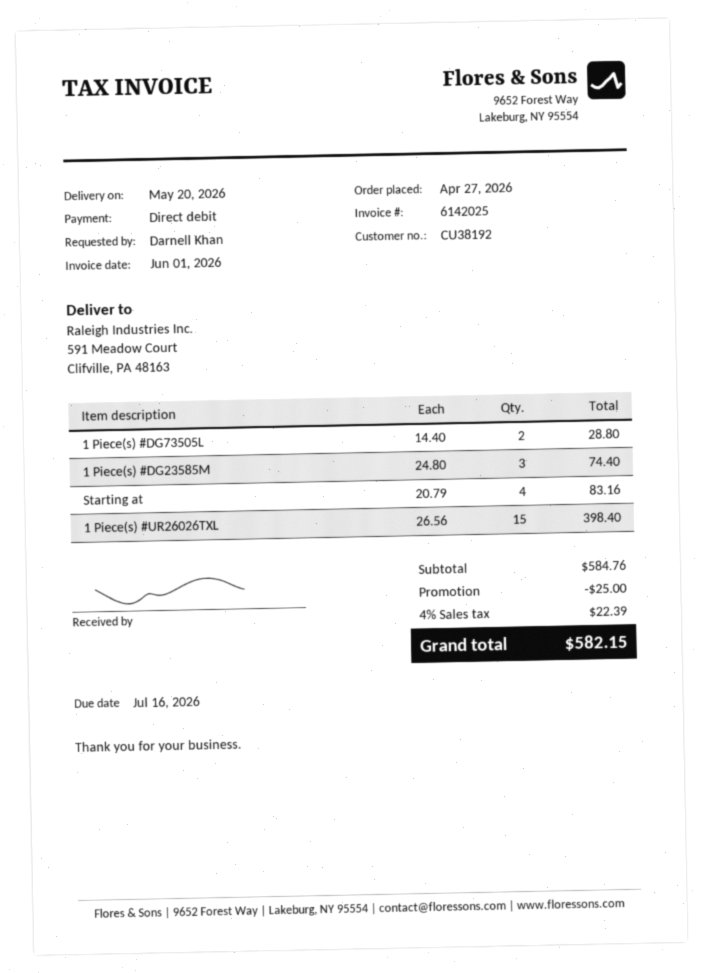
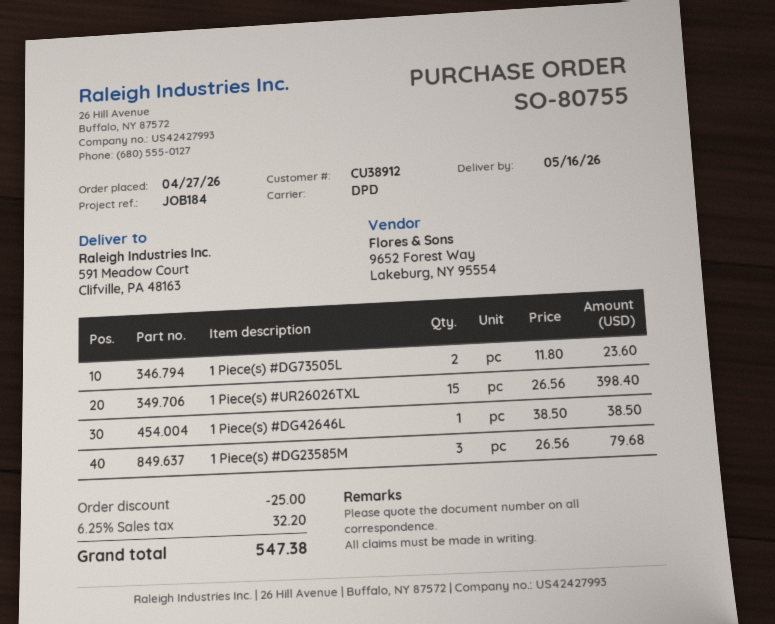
delivery date: 2026-05-20 -> 2026-05-16
customer number: CU38192 -> CU38912
1 Piece(s) #DG73505L: 2 x 14.40 = 28.80 -> 2 x 11.80 = 23.60
1 Piece(s) #DG23585M: 3 x 24.80 = 74.40 -> 3 x 26.56 = 79.68
Starting at: 4 x 20.79 = 83.16 -> none
1 Piece(s) #DG42646L: none -> 1 x 38.50 = 38.50
tax: 4% = 22.39 -> 6.25% = 32.20
total: 582.15 -> 547.38

